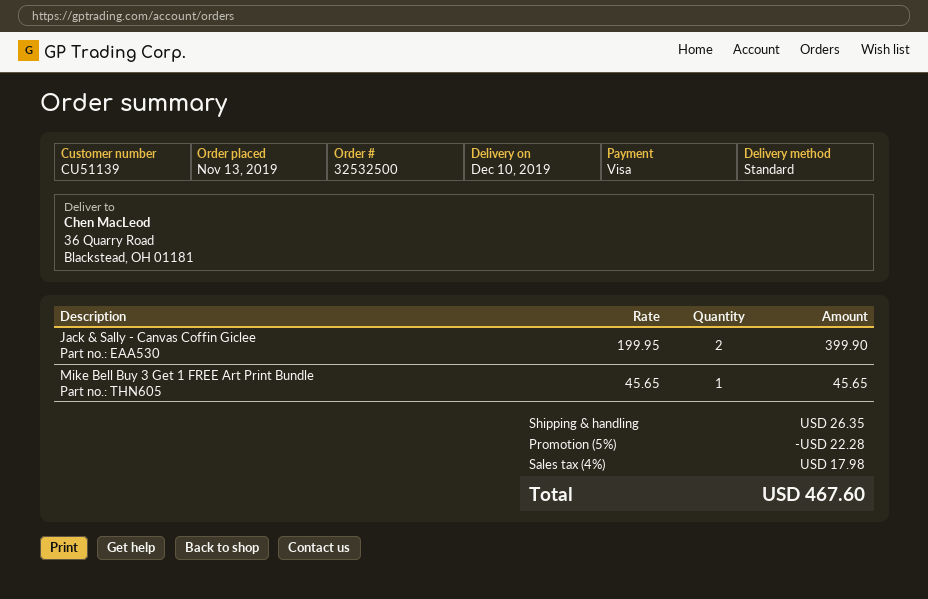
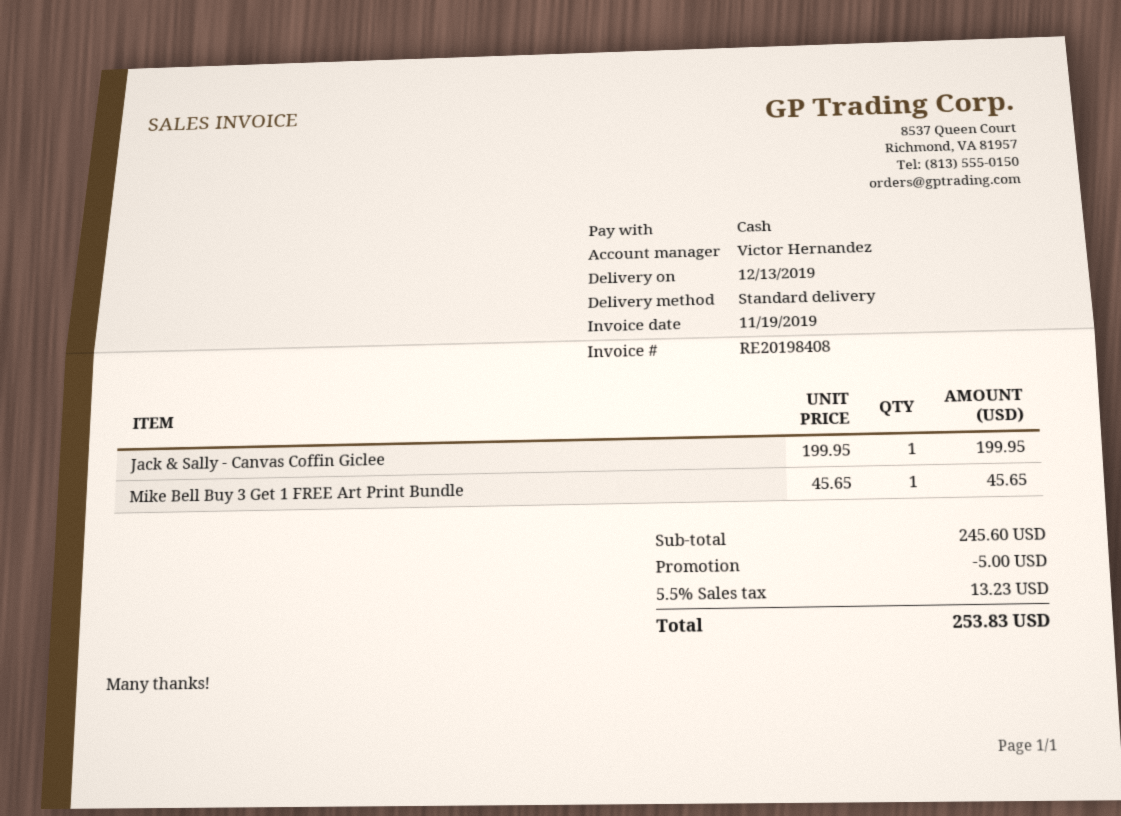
delivery date: 2019-12-10 -> 2019-12-13
payment method: Visa -> cash
Jack & Sally - Canvas Coffin Giclee: 2 x 199.95 = 399.90 -> 1 x 199.95 = 199.95
discount: 22.28 -> 5.00
shipping: 26.35 -> none
tax: 4% = 17.98 -> 5.5% = 13.23
total: 467.60 -> 253.83

